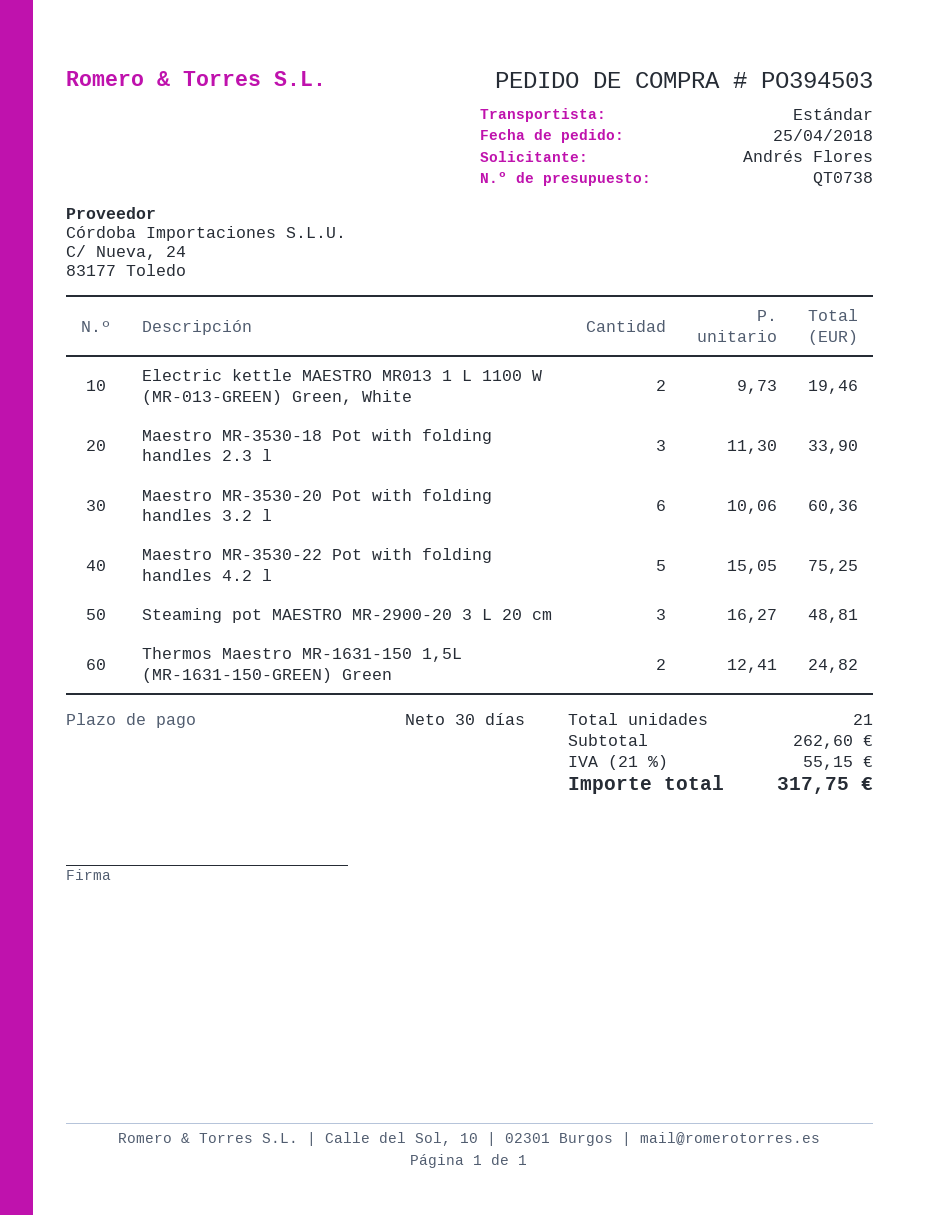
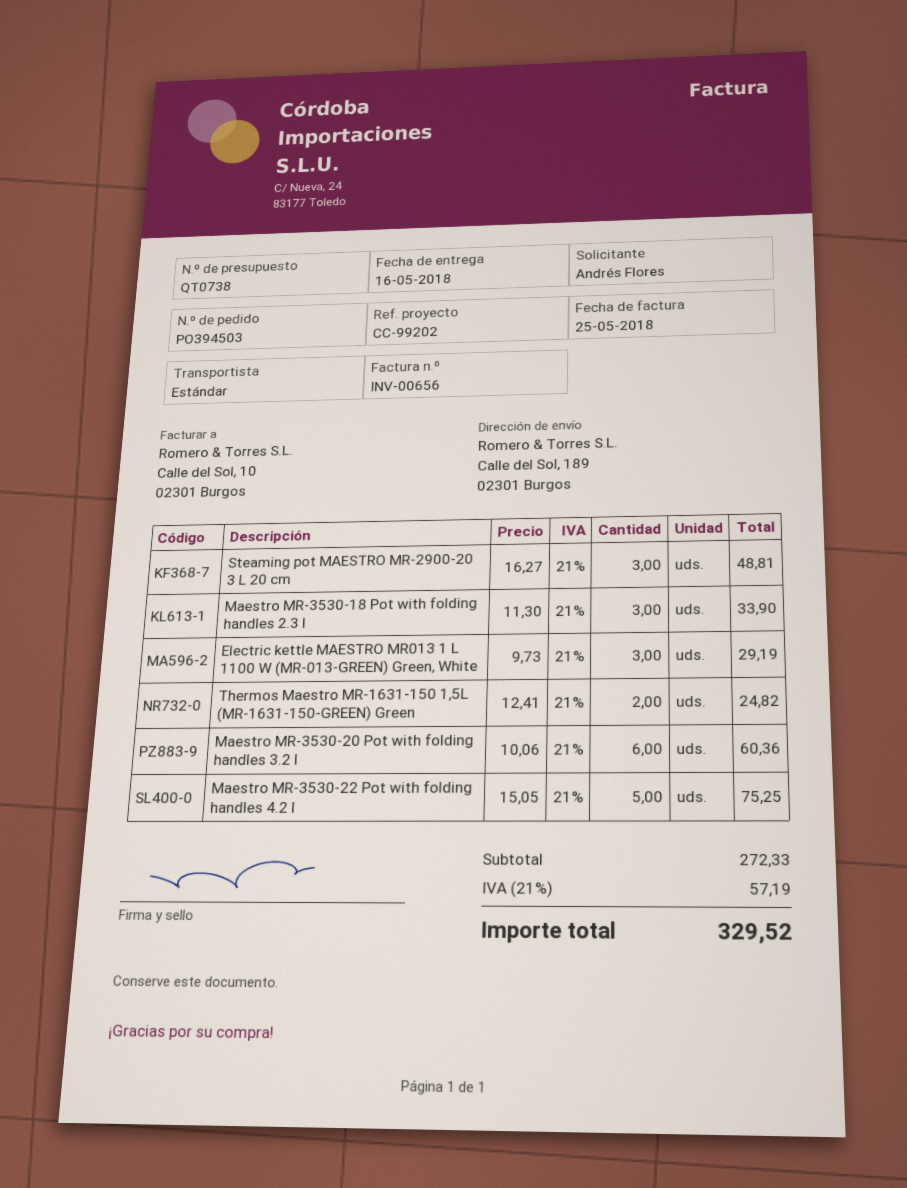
Electric kettle MAESTRO MR013 1 L 1100 W (MR-013-GREEN) Green, White: 2 x 9.73 = 19.46 -> 3 x 9.73 = 29.19
subtotal: 262.60 -> 272.33
tax: 21% = 55.15 -> 21% = 57.19
total: 317.75 -> 329.52

